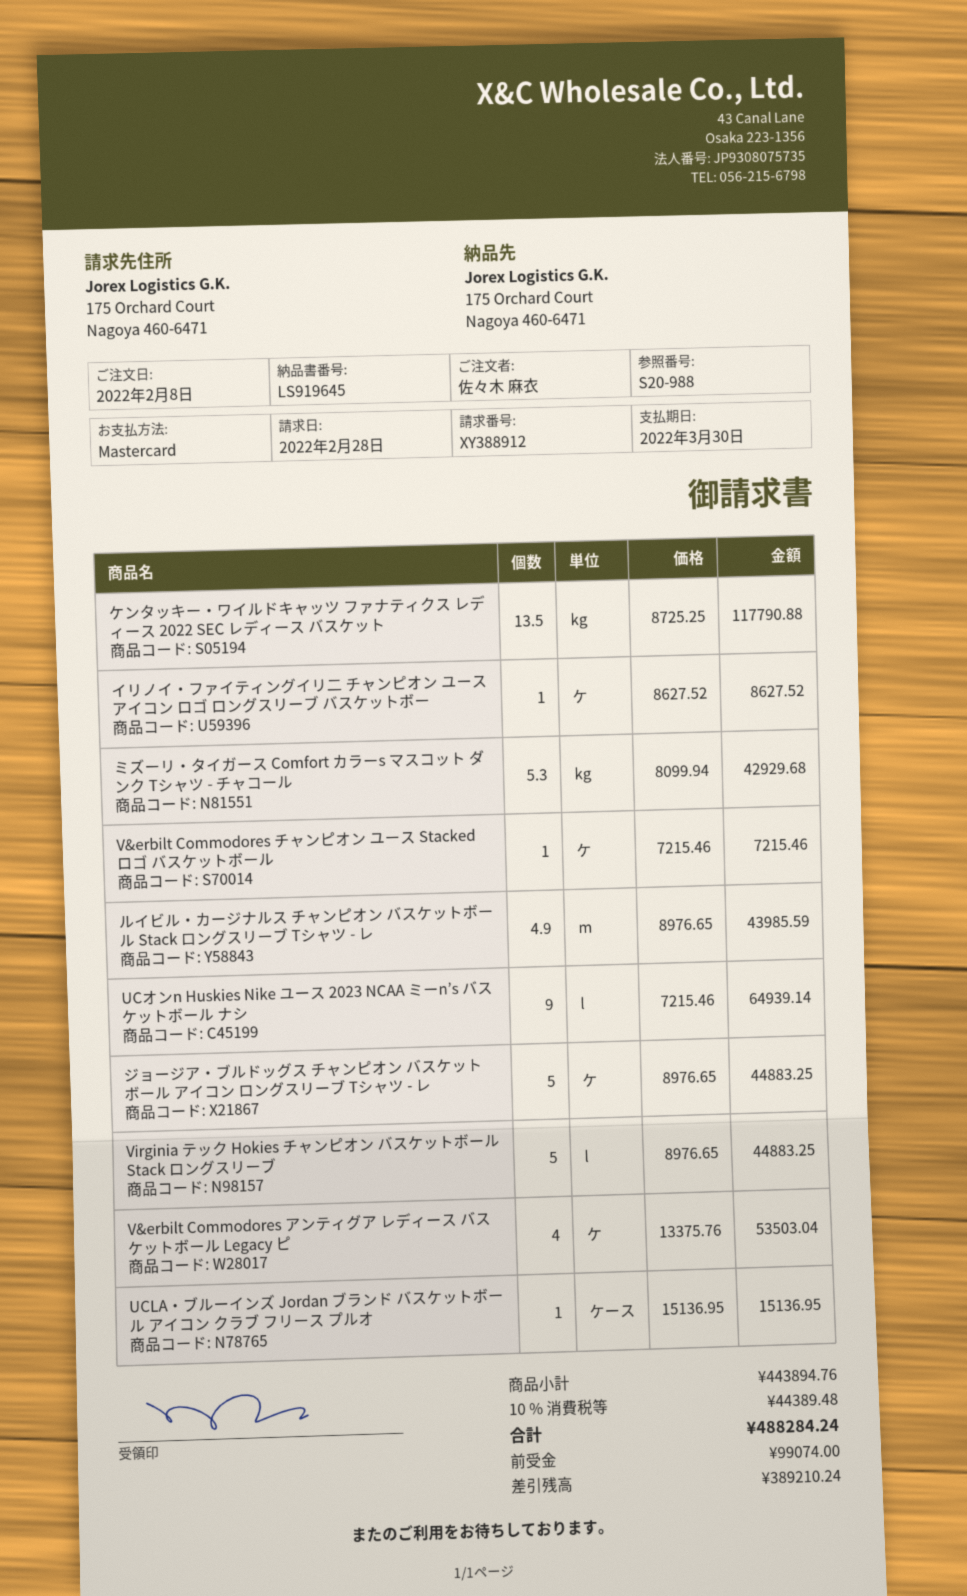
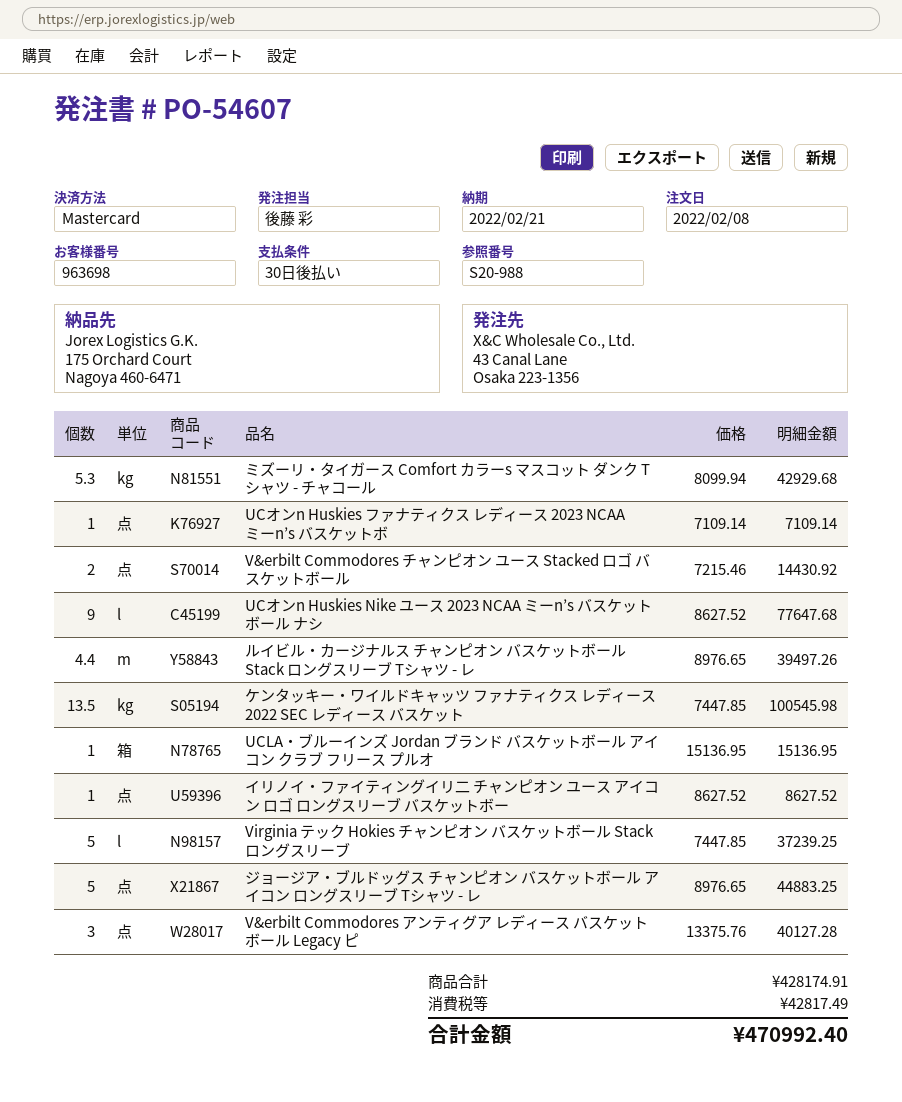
ordered by: 佐々木 麻衣 -> 後藤 彩
ケンタッキー・ワイルドキャッツ ファナティクス レディース 2022 SEC レディース バスケット: 13.5 x 8725.25 = 117790.88 -> 13.5 x 7447.85 = 100545.98
V&erbilt Commodores チャンピオン ユース Stacked ロゴ バスケットボール: 1 x 7215.46 = 7215.46 -> 2 x 7215.46 = 14430.92
ルイビル・カージナルス チャンピオン バスケットボール Stack ロングスリーブ Tシャツ - レ: 4.9 x 8976.65 = 43985.59 -> 4.4 x 8976.65 = 39497.26
UCオンn Huskies Nike ユース 2023 NCAA ミーn’s バスケットボール ナシ: 9 x 7215.46 = 64939.14 -> 9 x 8627.52 = 77647.68
Virginia テック Hokies チャンピオン バスケットボール Stack ロングスリーブ: 5 x 8976.65 = 44883.25 -> 5 x 7447.85 = 37239.25
V&erbilt Commodores アンティグア レディース バスケットボール Legacy ピ: 4 x 13375.76 = 53503.04 -> 3 x 13375.76 = 40127.28
UCオンn Huskies ファナティクス レディース 2023 NCAA ミーn’s バスケットボ: none -> 1 x 7109.14 = 7109.14
subtotal: 443894.76 -> 428174.91
tax: 44389.48 -> 42817.49
total: 488284.24 -> 470992.40

